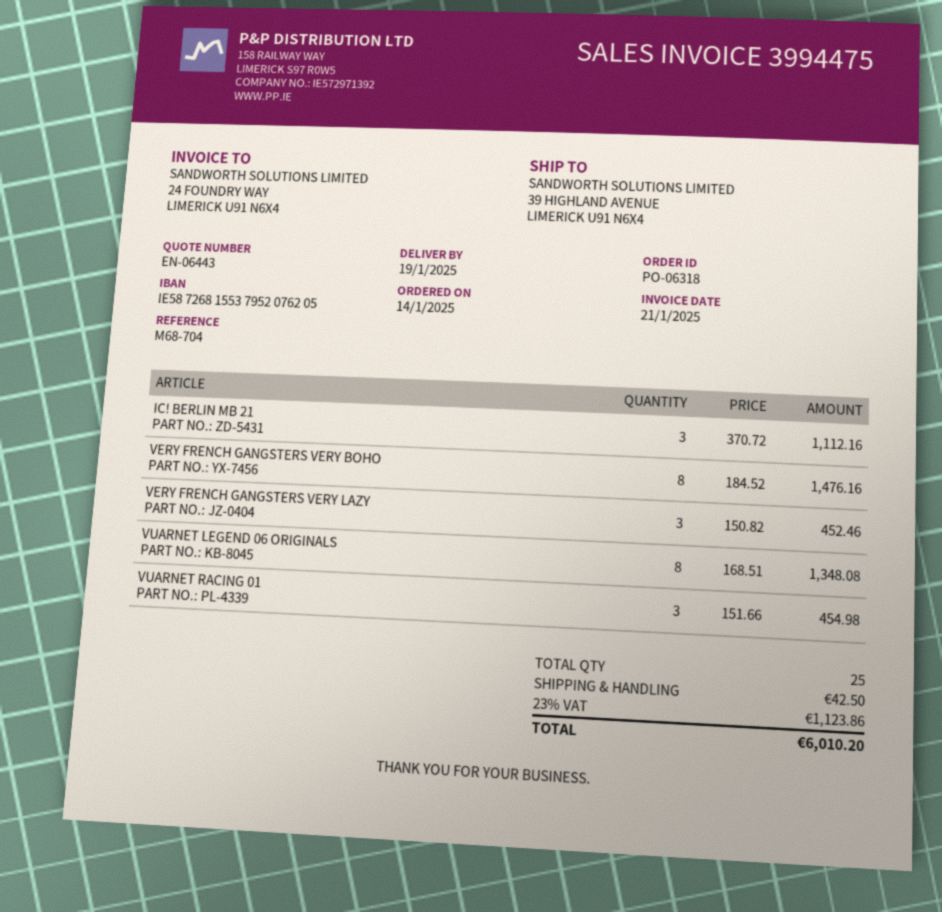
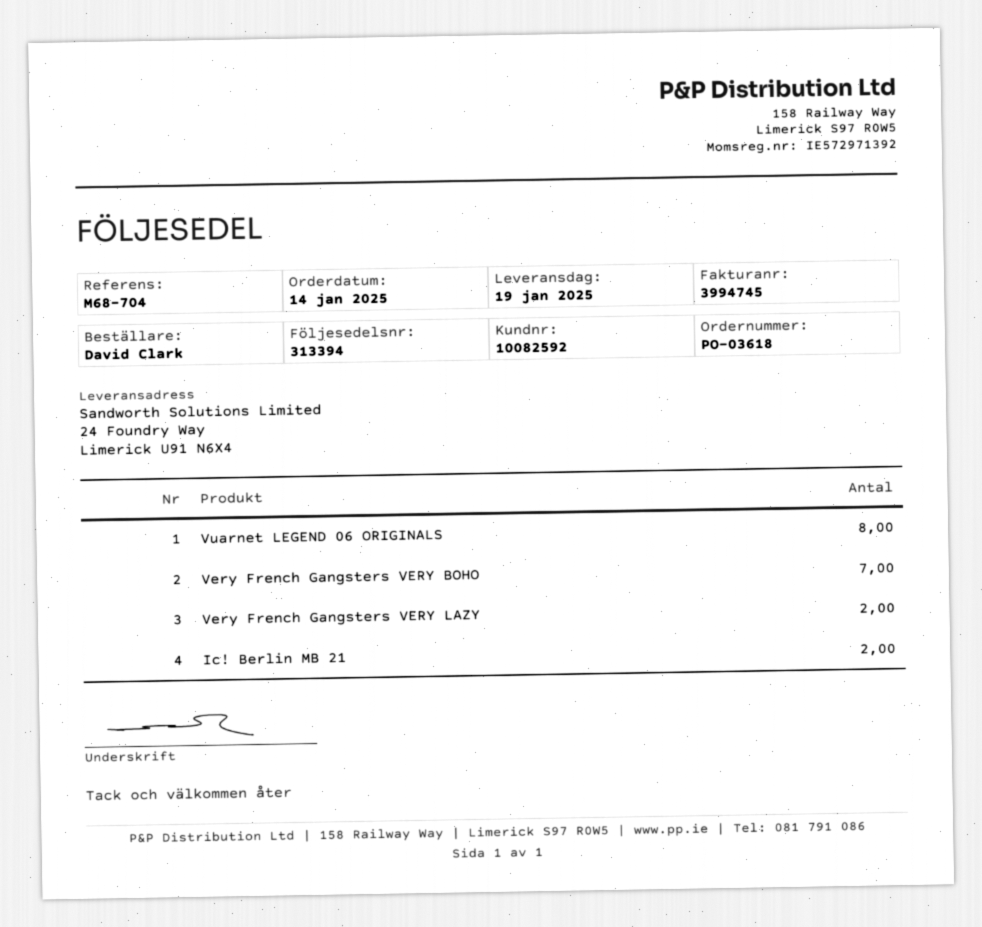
order number: PO-06318 -> PO-03618
invoice number: 3994475 -> 3994745
ship to: 39 HIGHLAND AVENUE, LIMERICK U91 N6X4 -> 24 Foundry Way, Limerick U91 N6X4
IC! BERLIN MB 21: 3 -> 2
VERY FRENCH GANGSTERS VERY BOHO: 8 -> 7
VERY FRENCH GANGSTERS VERY LAZY: 3 -> 2
VUARNET RACING 01: 3 -> none

